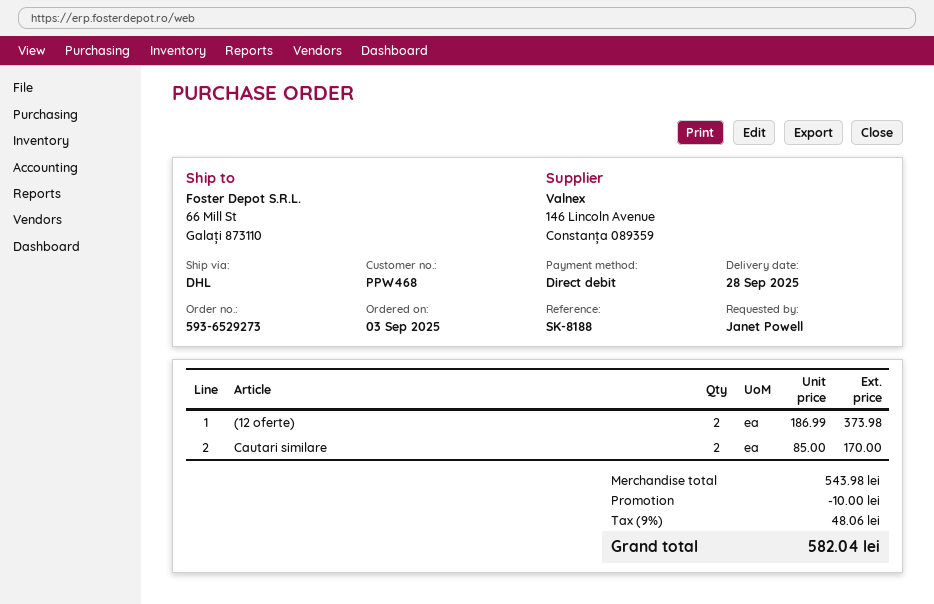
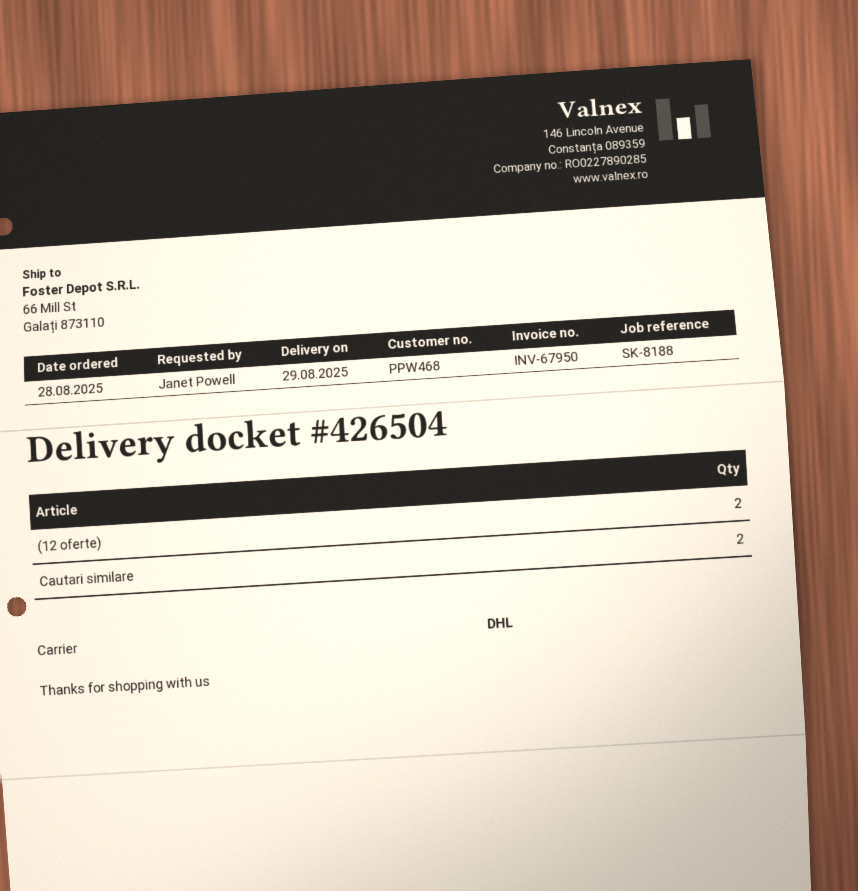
order date: 2025-09-03 -> 2025-08-28
delivery date: 2025-09-28 -> 2025-08-29

